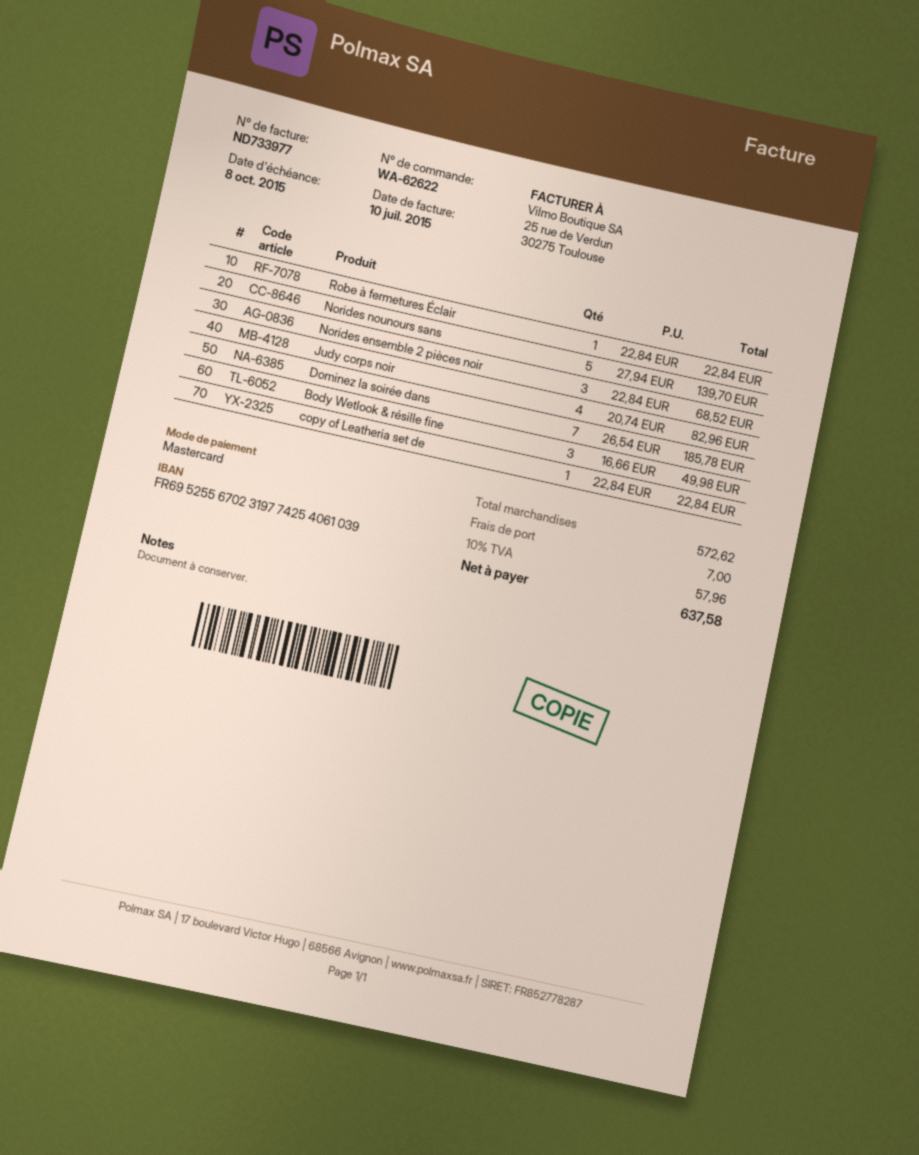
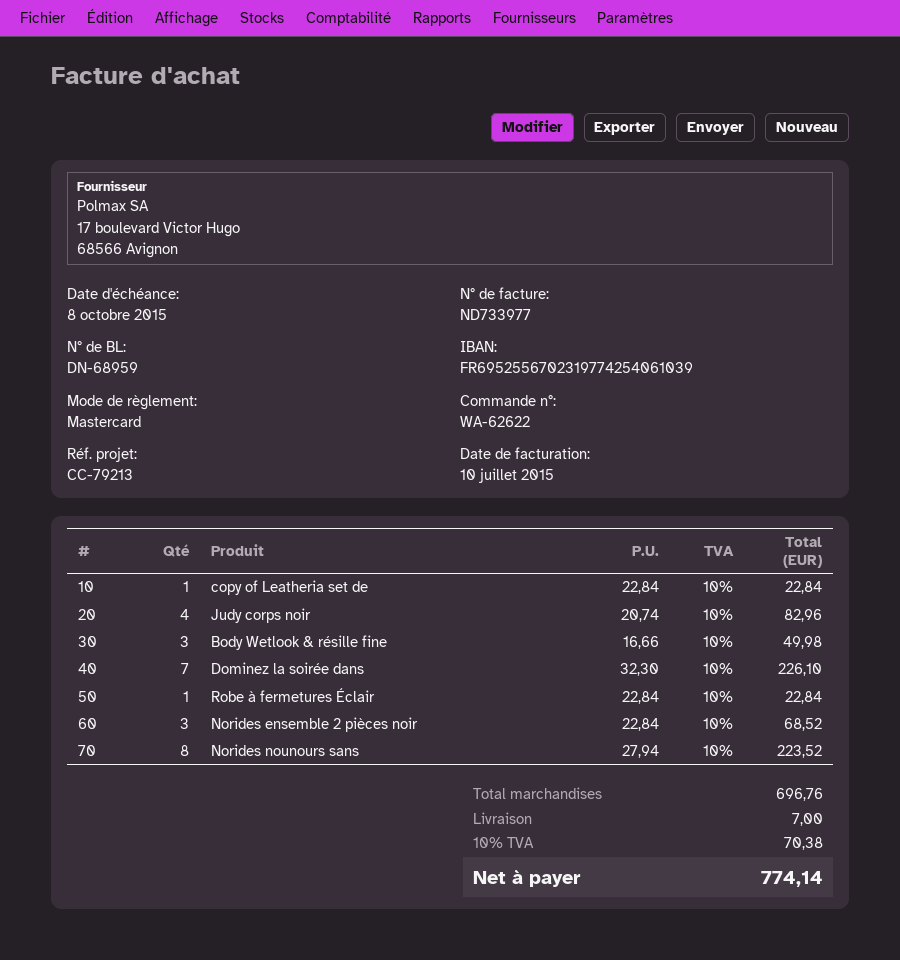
Norides nounours sans: 5 x 27.94 = 139.70 -> 8 x 27.94 = 223.52
Dominez la soirée dans: 7 x 26.54 = 185.78 -> 7 x 32.30 = 226.10
subtotal: 572.62 -> 696.76
tax: 10% = 57.96 -> 10% = 70.38
total: 637.58 -> 774.14

